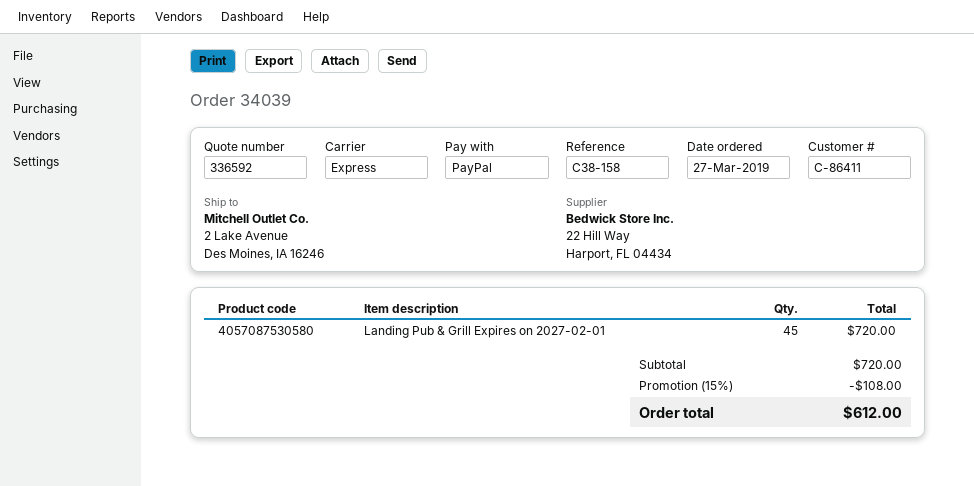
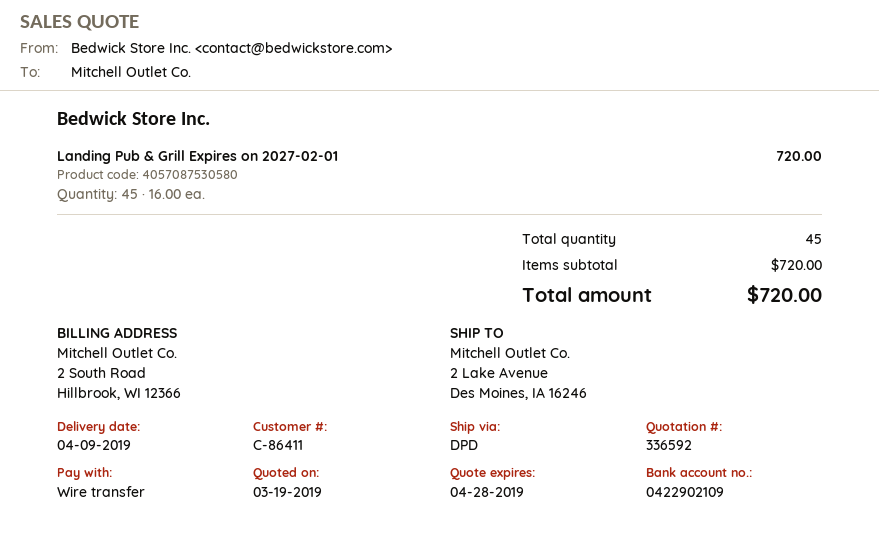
payment method: PayPal -> bank transfer
shipping method: express -> DPD
discount: 15% = 108.00 -> none
total: 612.00 -> 720.00

